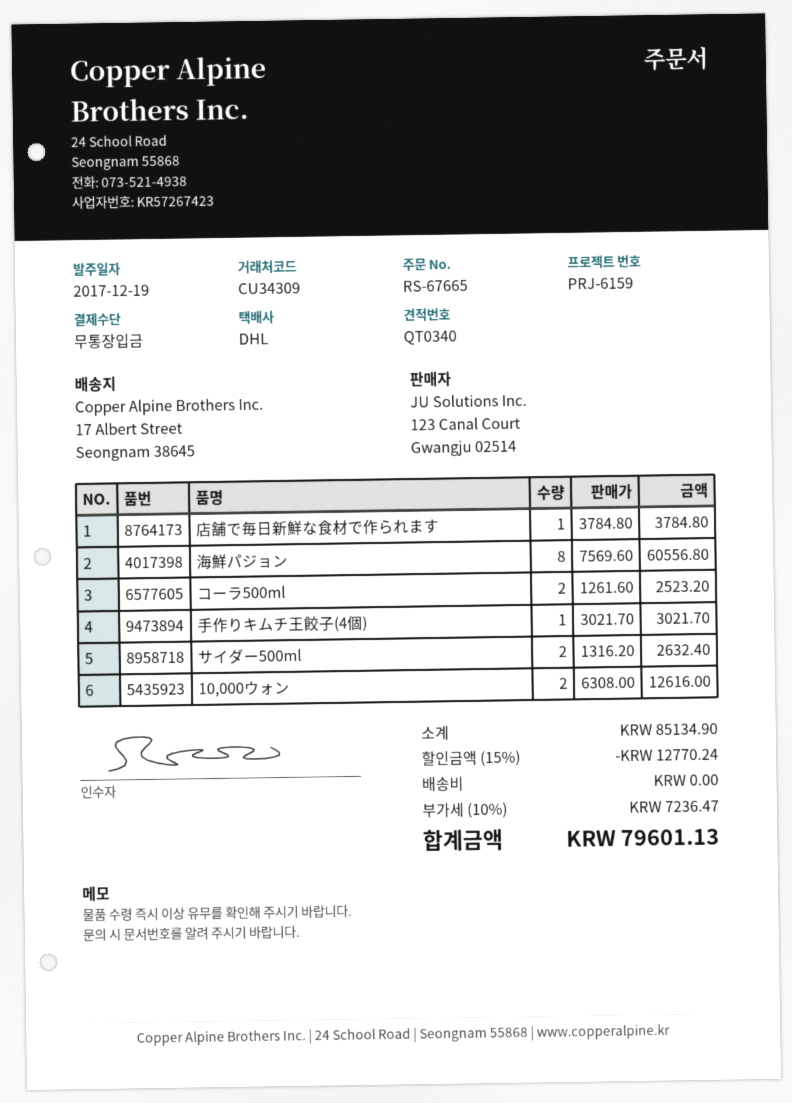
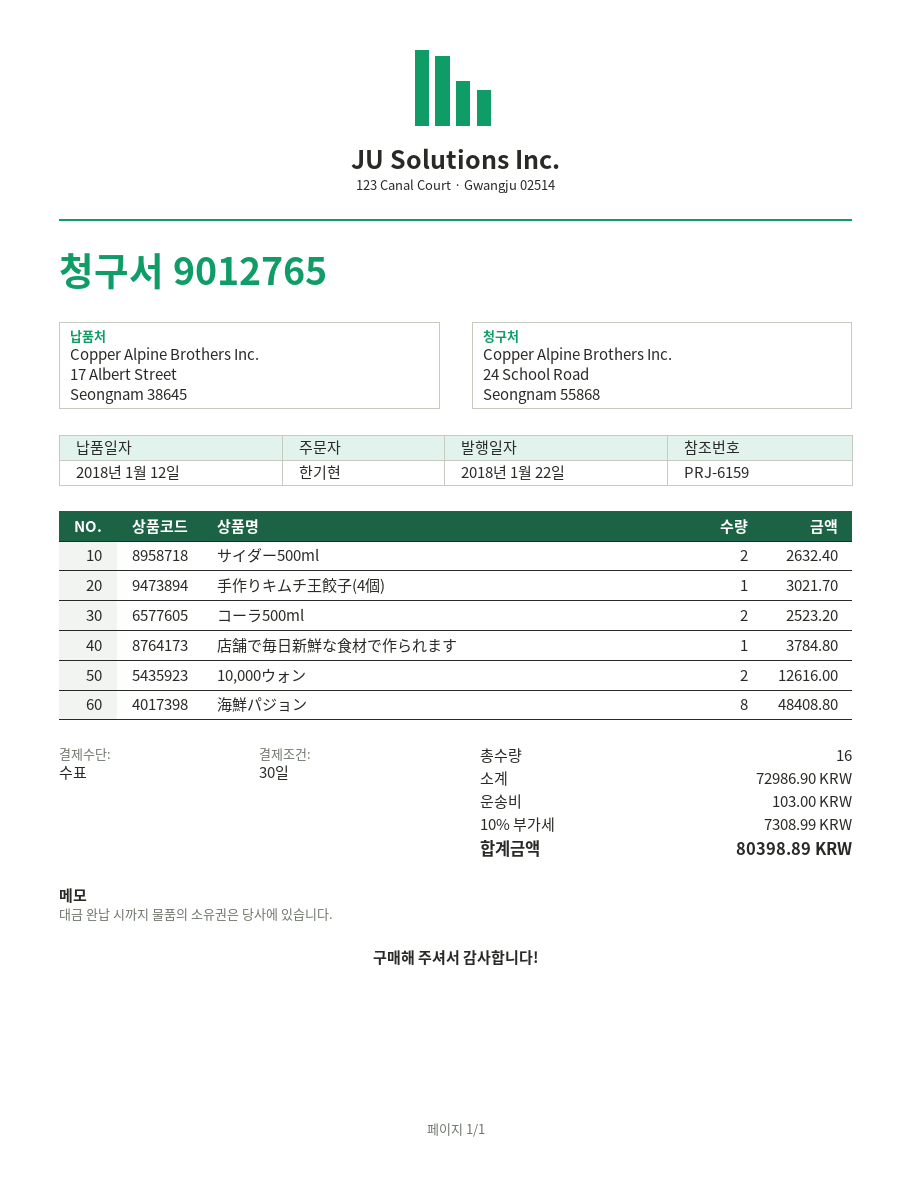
payment method: bank transfer -> cheque
海鮮パジョン: 8 for 60556.80 -> 8 for 48408.80
subtotal: 85134.90 -> 72986.90
discount: 15% = 12770.24 -> none
shipping: 0.00 -> 103.00
tax: 10% = 7236.47 -> 10% = 7308.99
total: 79601.13 -> 80398.89

